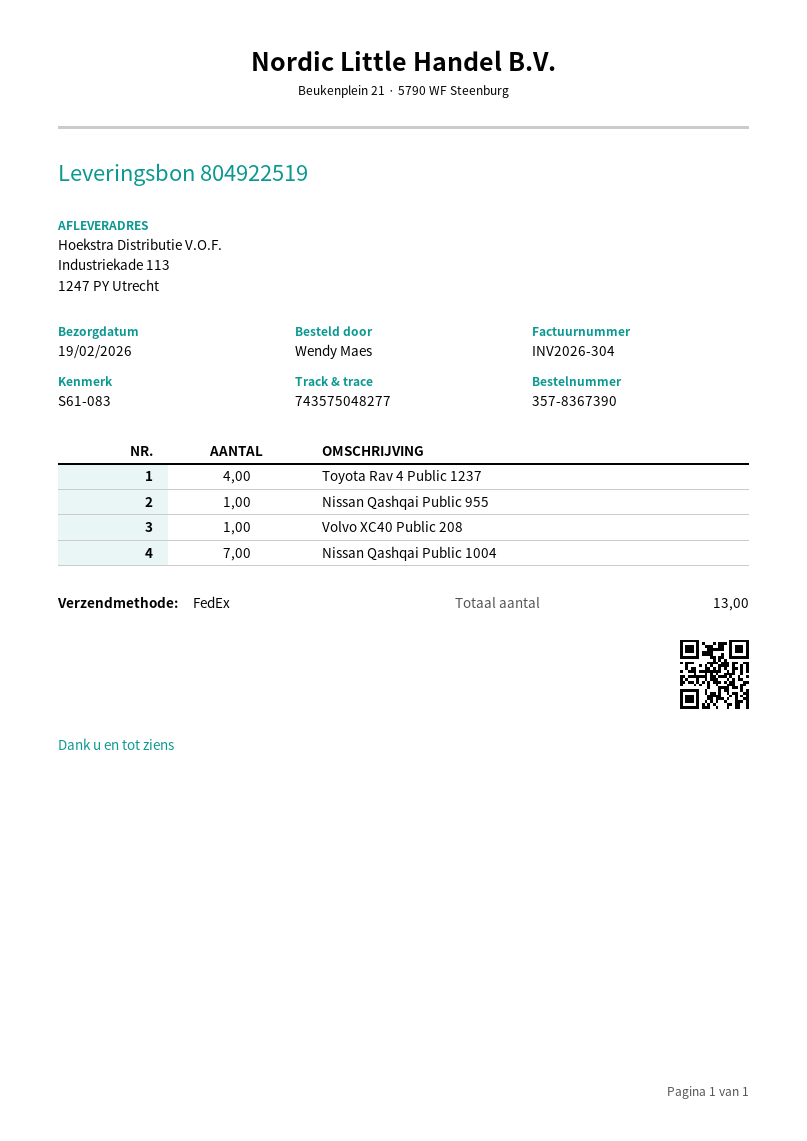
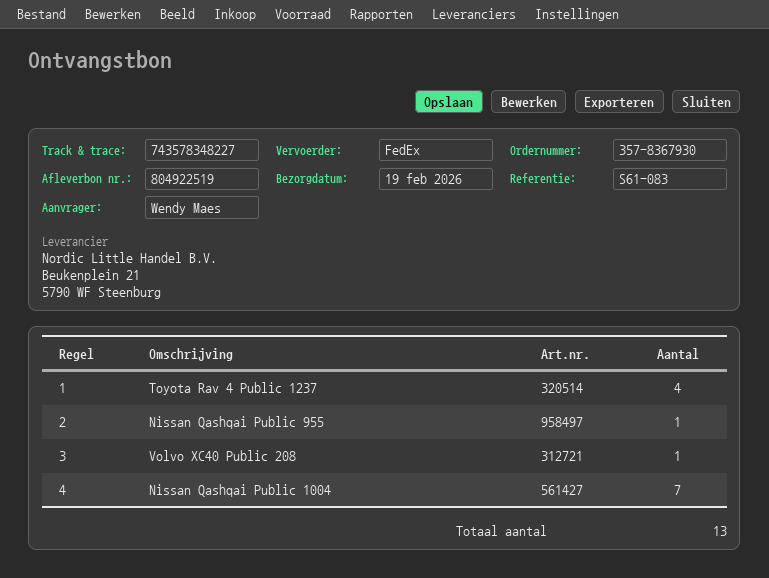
order number: 357-8367390 -> 357-8367930
tracking number: 743575048277 -> 743578348227

